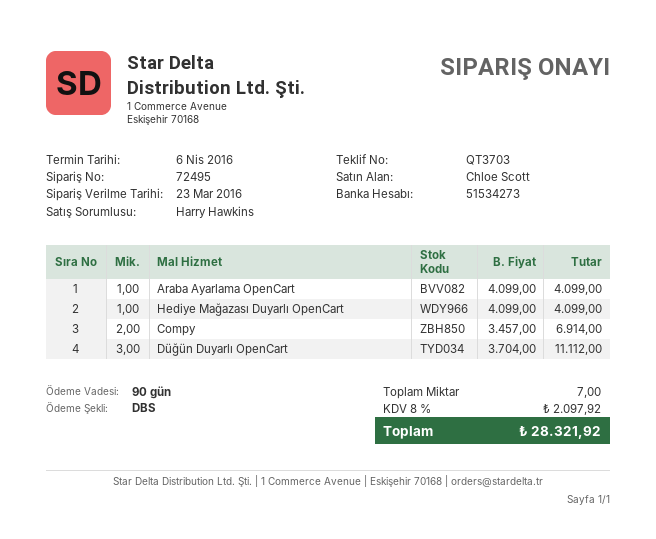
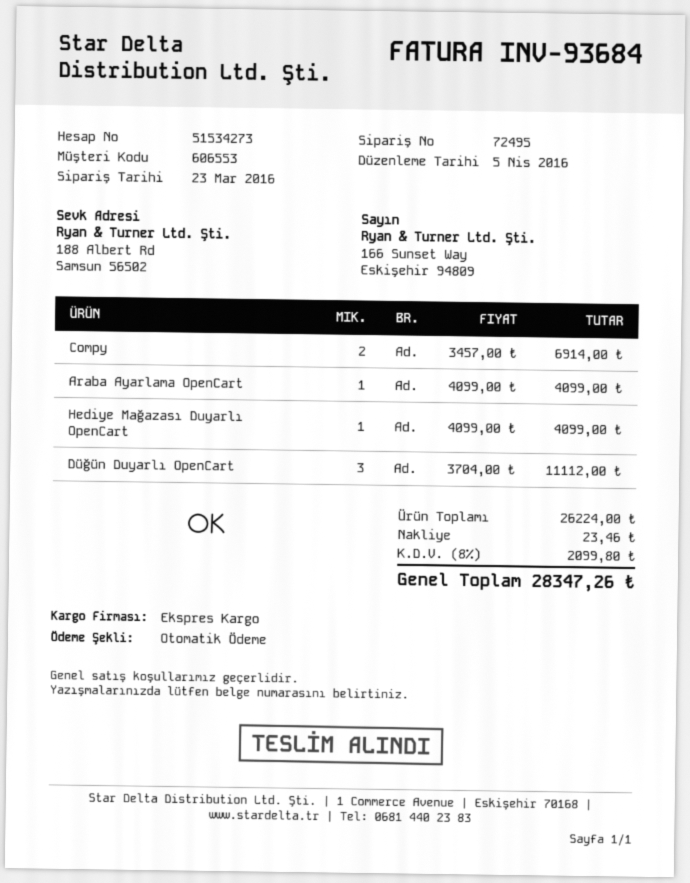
shipping: none -> 23.46
tax: 8% = 2097.92 -> 8% = 2099.80
total: 28321.92 -> 28347.26

